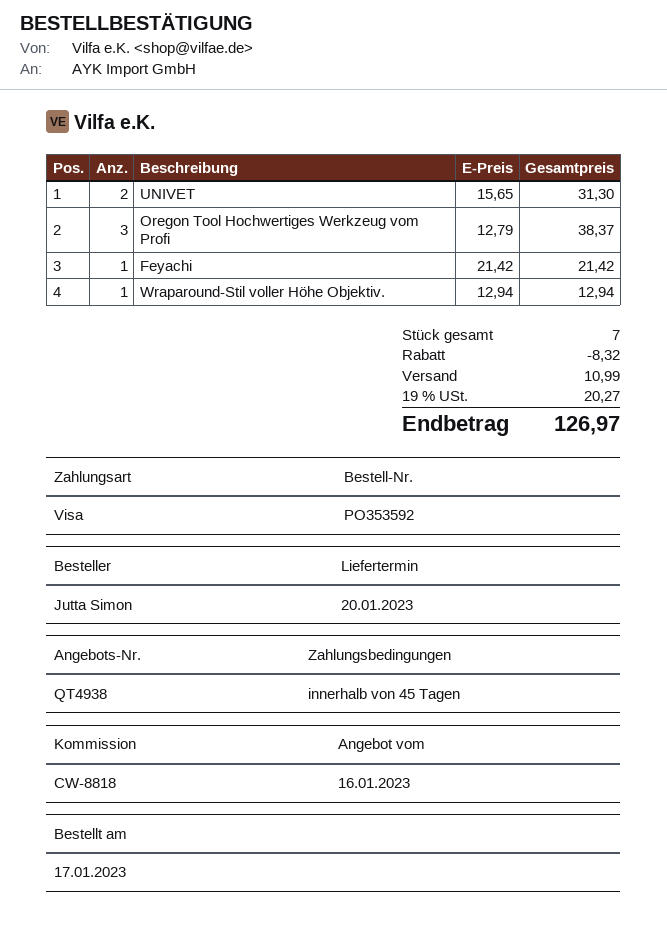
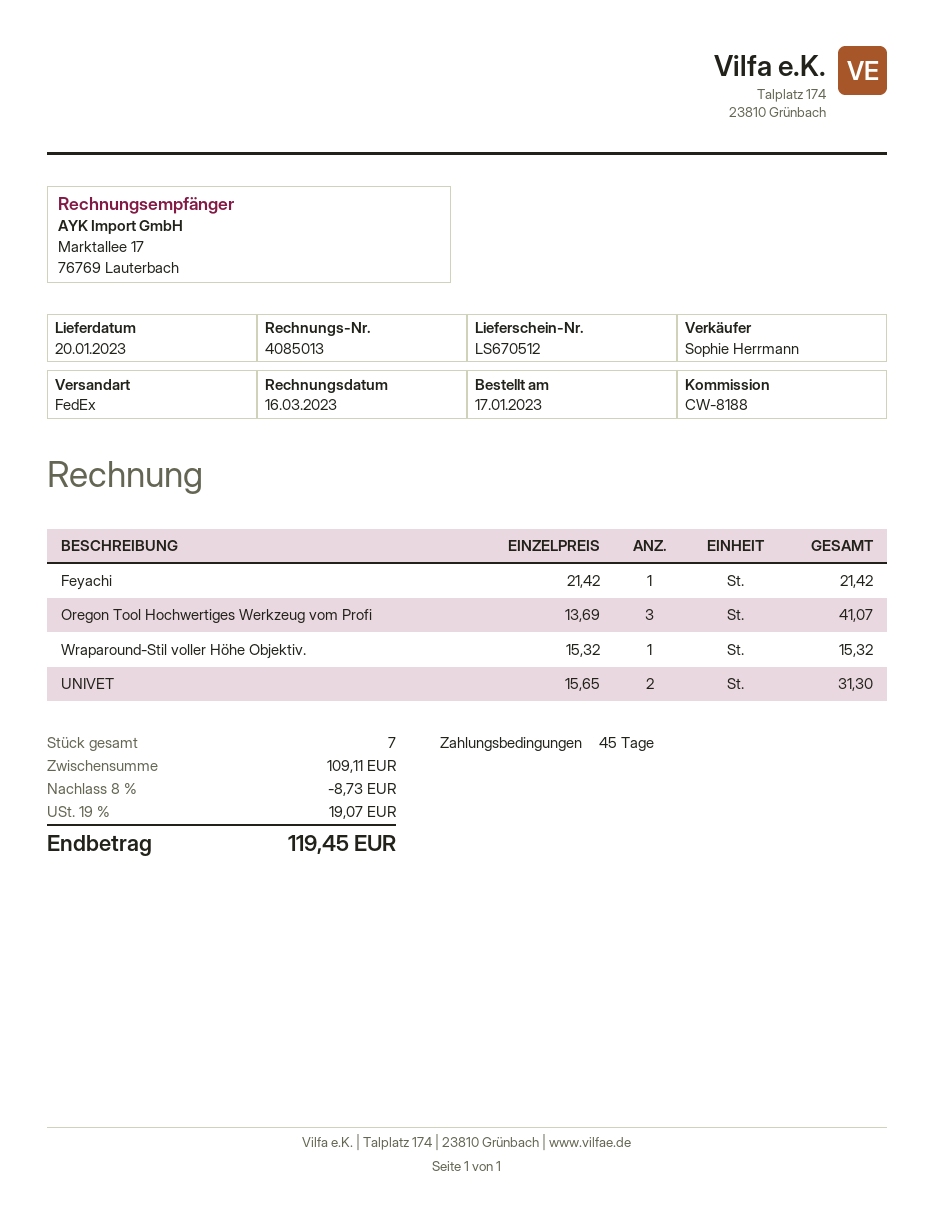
reference: CW-8818 -> CW-8188
Oregon Tool Hochwertiges Werkzeug vom Profi: 3 x 12.79 = 38.37 -> 3 x 13.69 = 41.07
Wraparound-Stil voller Höhe Objektiv.: 1 x 12.94 = 12.94 -> 1 x 15.32 = 15.32
discount: 8.32 -> 8.73
shipping: 10.99 -> none
tax: 19% = 20.27 -> 19% = 19.07
total: 126.97 -> 119.45

